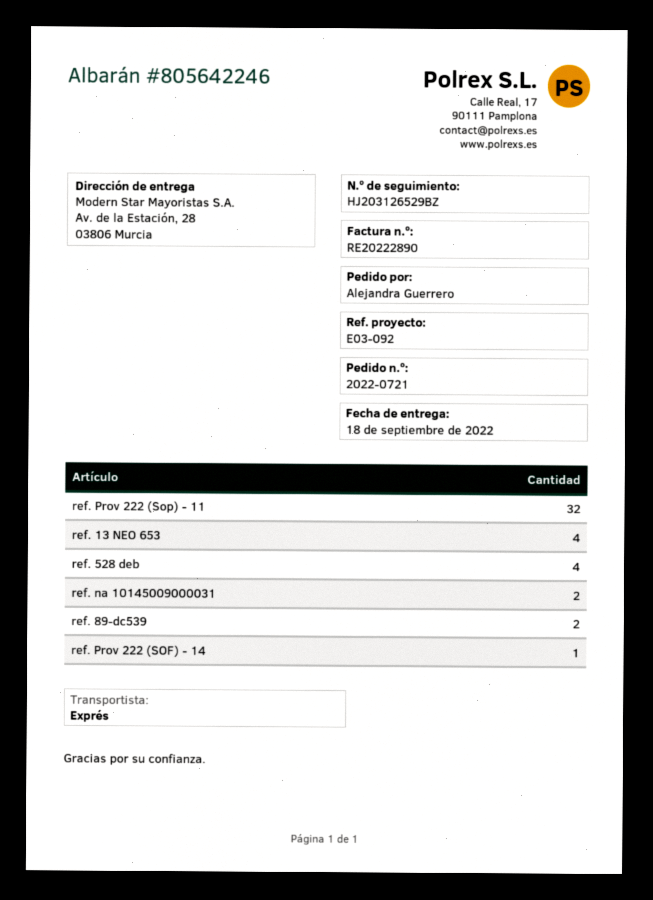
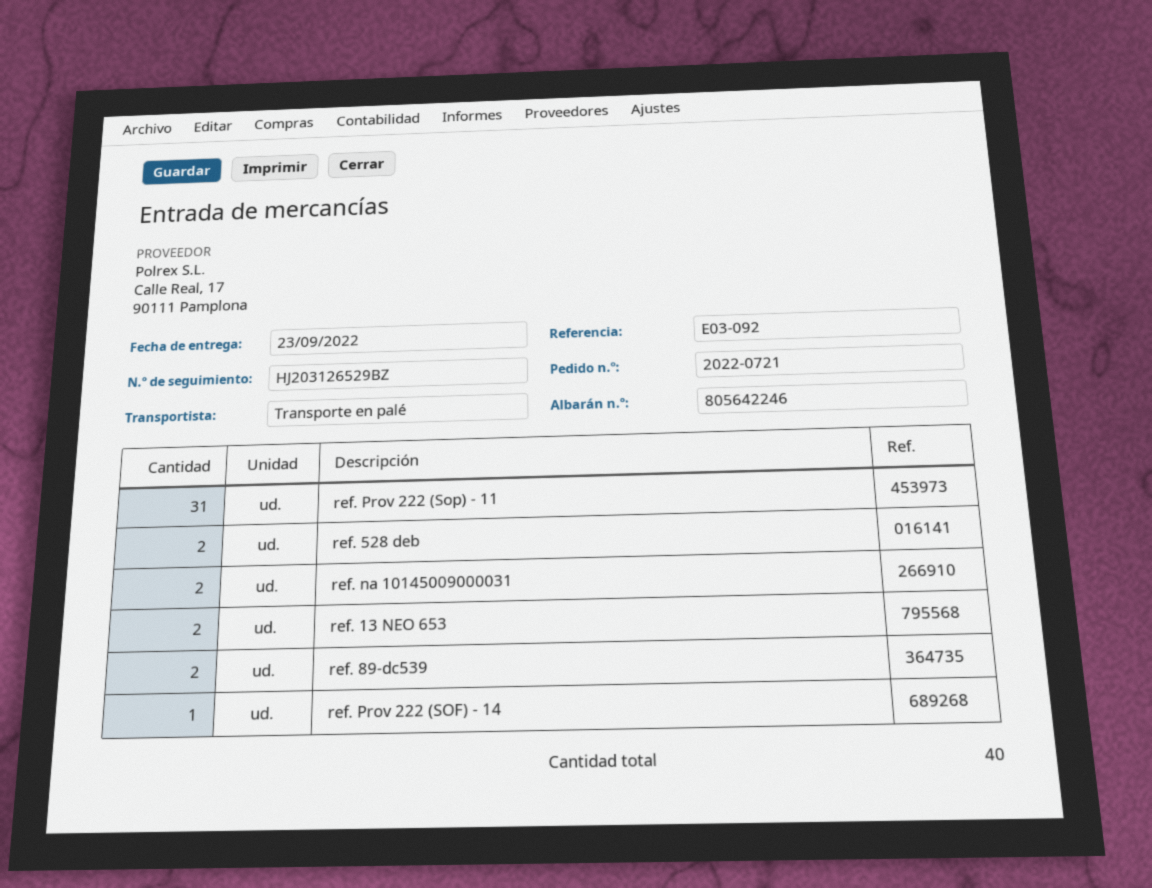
delivery date: 2022-09-18 -> 2022-09-23
shipping method: express -> pallet freight
ref. Prov 222 (Sop) - 11: 32 -> 31
ref. 13 NEO 653: 4 -> 2
ref. 528 deb: 4 -> 2

